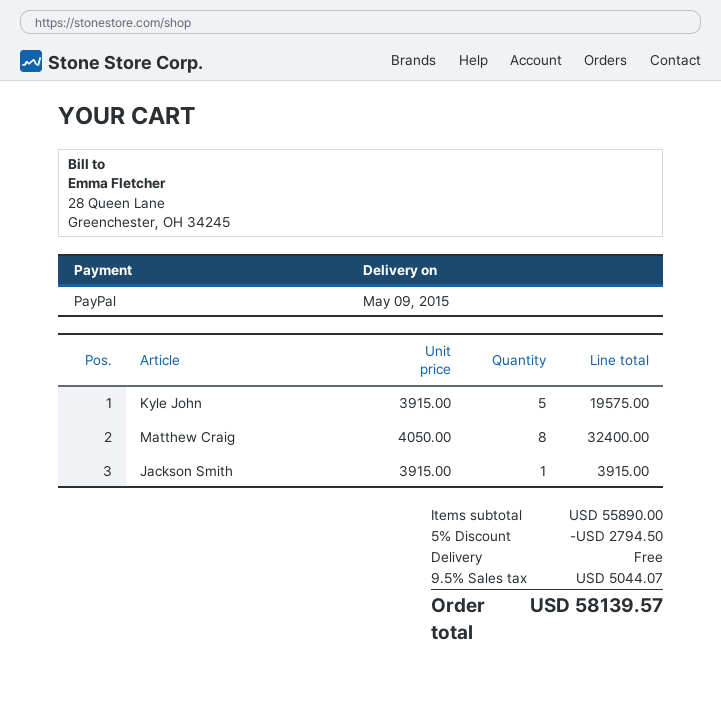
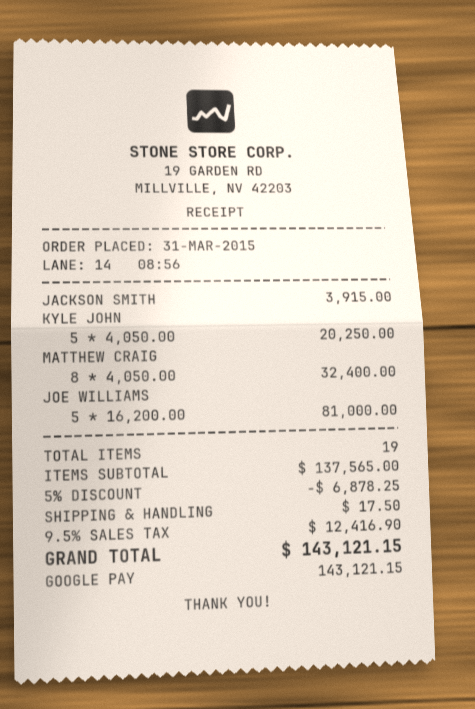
payment method: PayPal -> Google Pay
Kyle John: 5 x 3915.00 = 19575.00 -> 5 x 4050.00 = 20250.00
JOE WILLIAMS: none -> 5 x 16200.00 = 81000.00
subtotal: 55890.00 -> 137565.00
discount: 5% = 2794.50 -> 5% = 6878.25
shipping: 0.00 -> 17.50
tax: 9.5% = 5044.07 -> 9.5% = 12416.90
total: 58139.57 -> 143121.15

